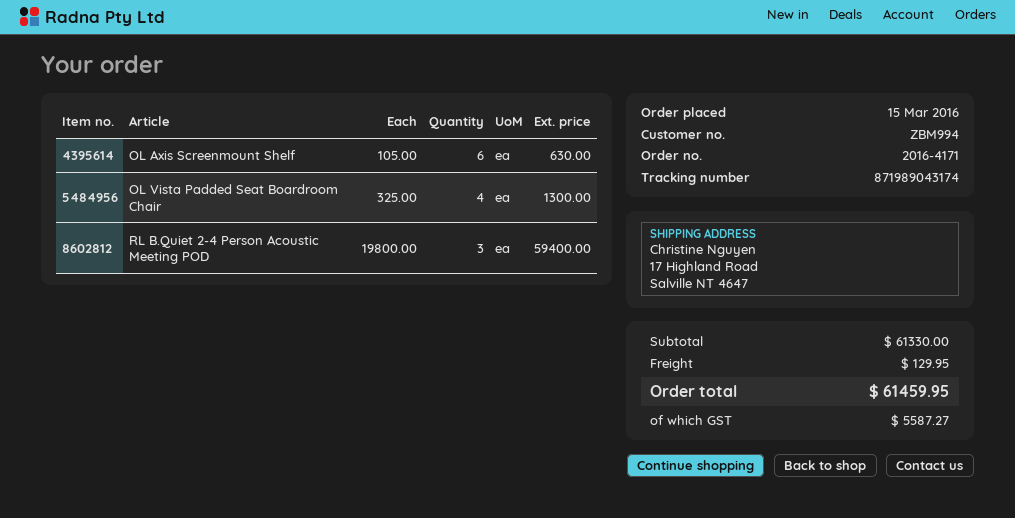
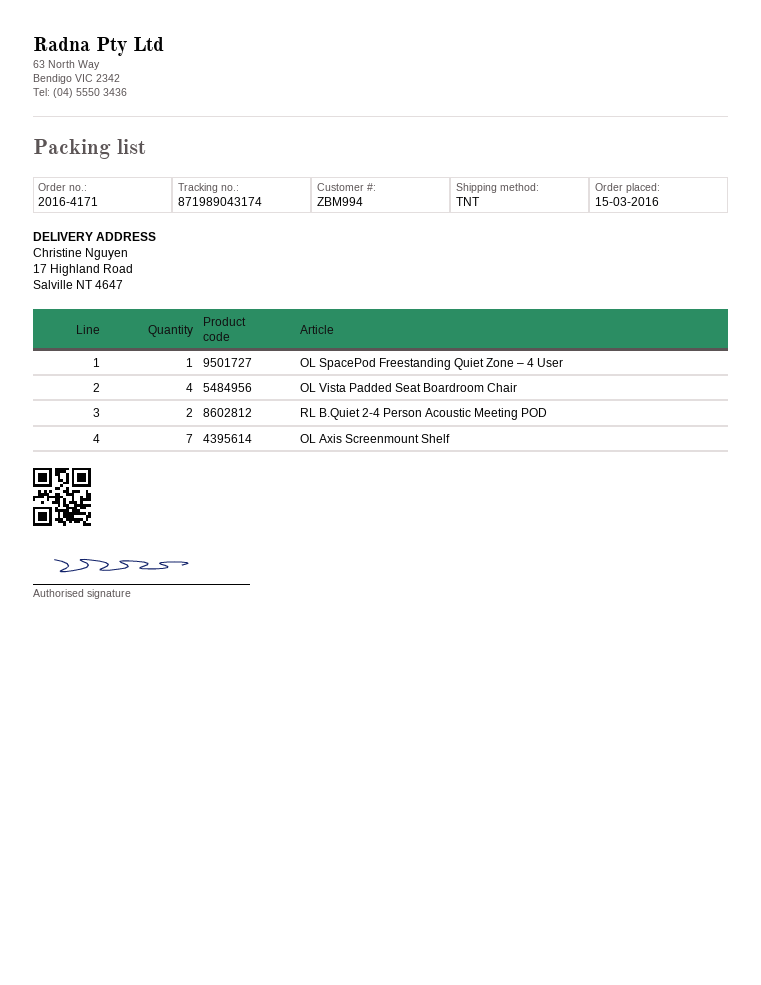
OL Axis Screenmount Shelf: 6 -> 7
RL B.Quiet 2-4 Person Acoustic Meeting POD: 3 -> 2
OL SpacePod Freestanding Quiet Zone – 4 User: none -> 1

